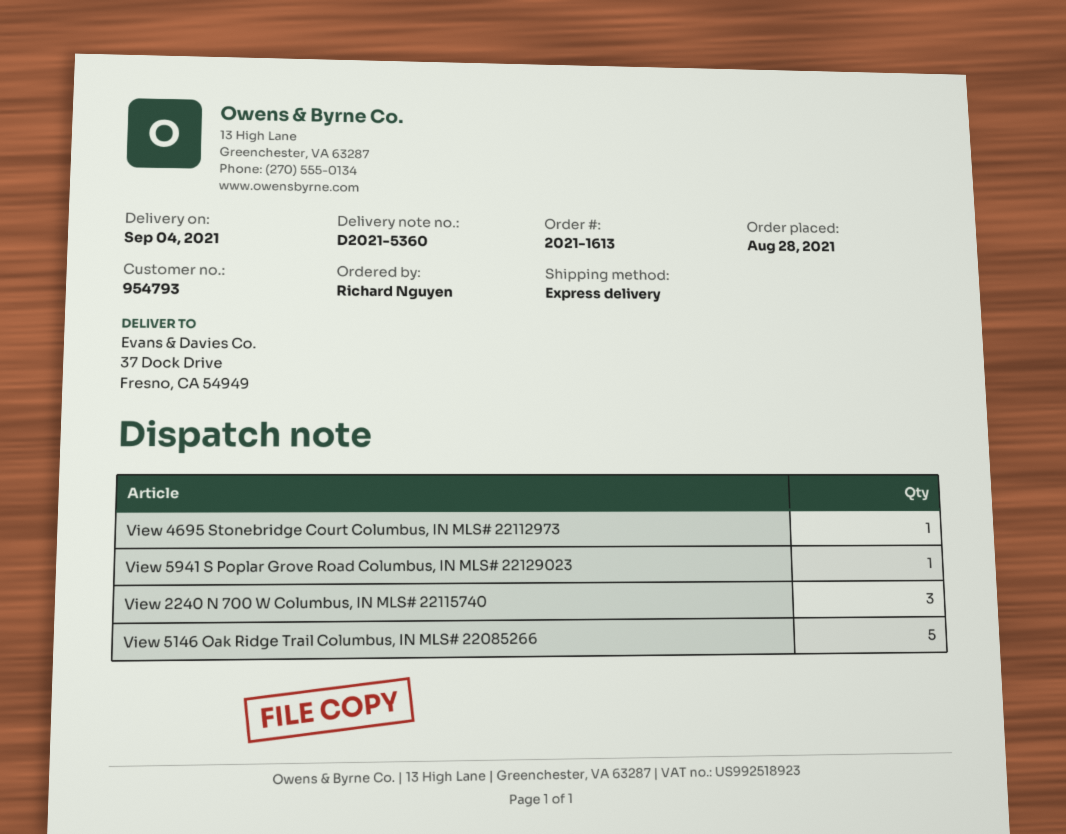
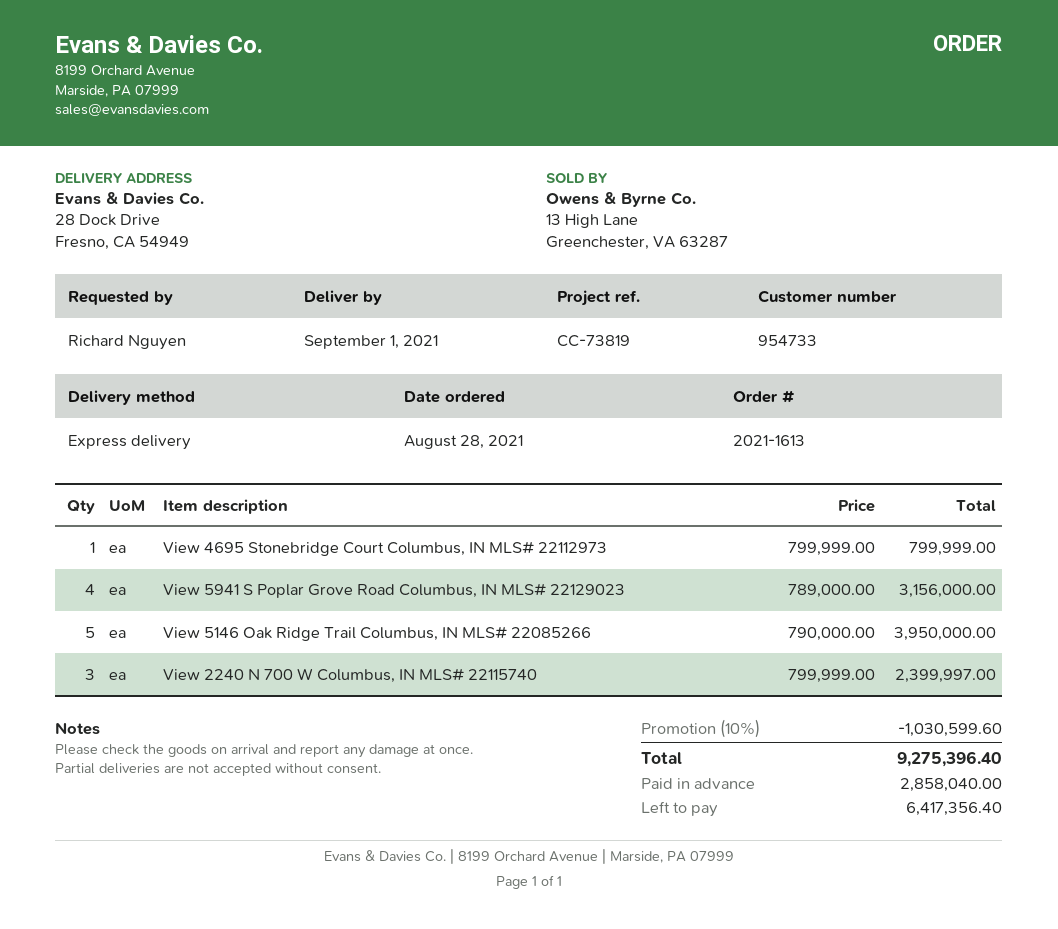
delivery date: 2021-09-04 -> 2021-09-01
customer number: 954793 -> 954733
ship to: 37 Dock Drive, Fresno, CA 54949 -> 28 Dock Drive, Fresno, CA 54949
View 5941 S Poplar Grove Road Columbus, IN MLS# 22129023: 1 -> 4

